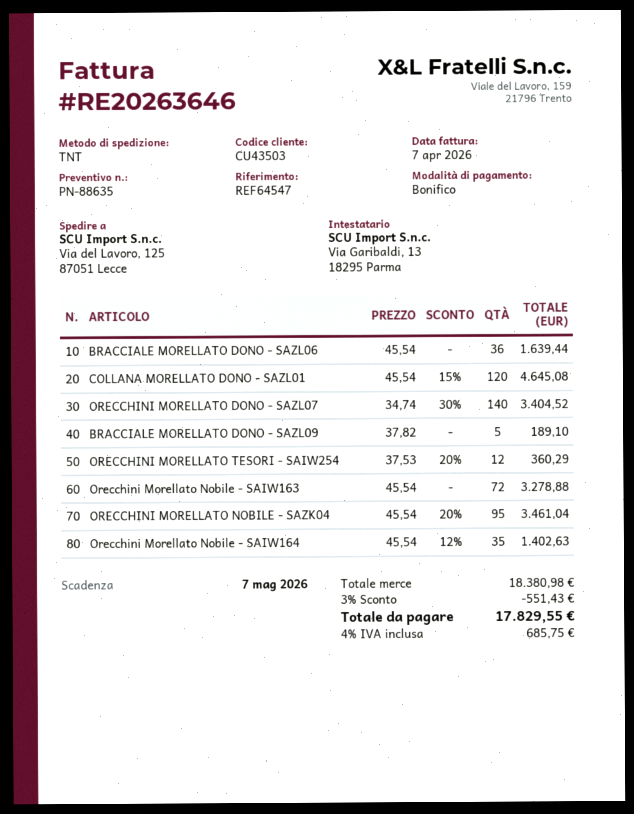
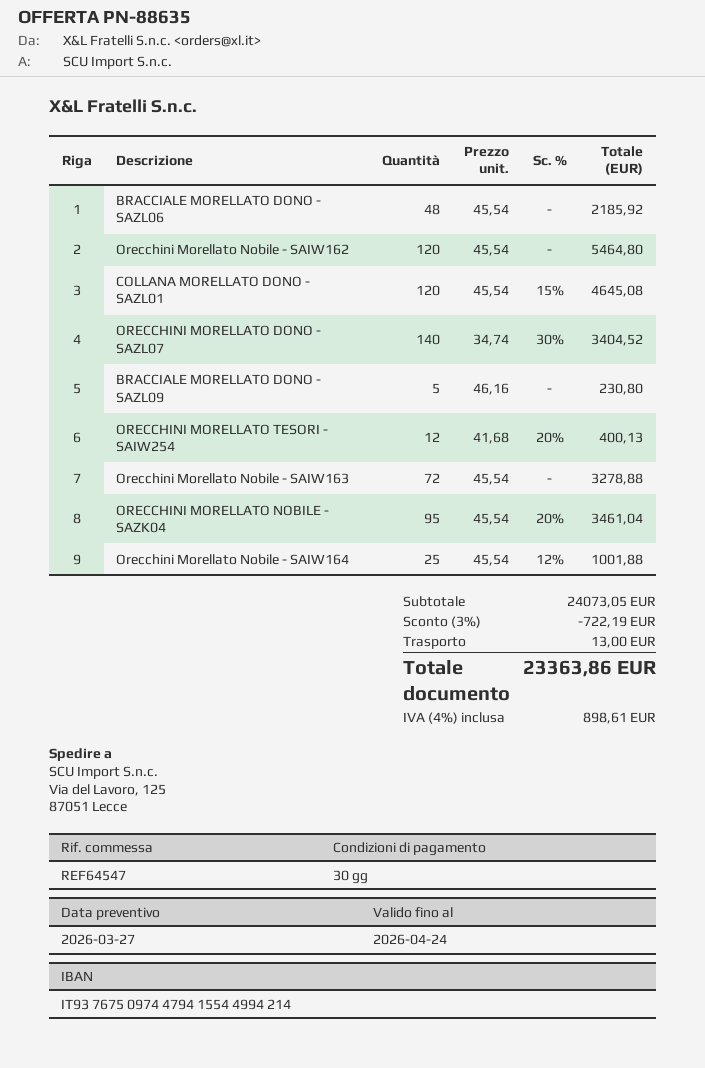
BRACCIALE MORELLATO DONO - SAZL06: 36 x 45.54 = 1639.44 -> 48 x 45.54 = 2185.92
BRACCIALE MORELLATO DONO - SAZL09: 5 x 37.82 = 189.10 -> 5 x 46.16 = 230.80
ORECCHINI MORELLATO TESORI - SAIW254: 12 x 37.53 - 20% = 360.29 -> 12 x 41.68 - 20% = 400.13
Orecchini Morellato Nobile - SAIW164: 35 x 45.54 - 12% = 1402.63 -> 25 x 45.54 - 12% = 1001.88
Orecchini Morellato Nobile - SAIW162: none -> 120 x 45.54 = 5464.80
subtotal: 18380.98 -> 24073.05
discount: 3% = 551.43 -> 3% = 722.19
shipping: none -> 13.00
tax: 4% = 685.75 -> 4% = 898.61
total: 17829.55 -> 23363.86

